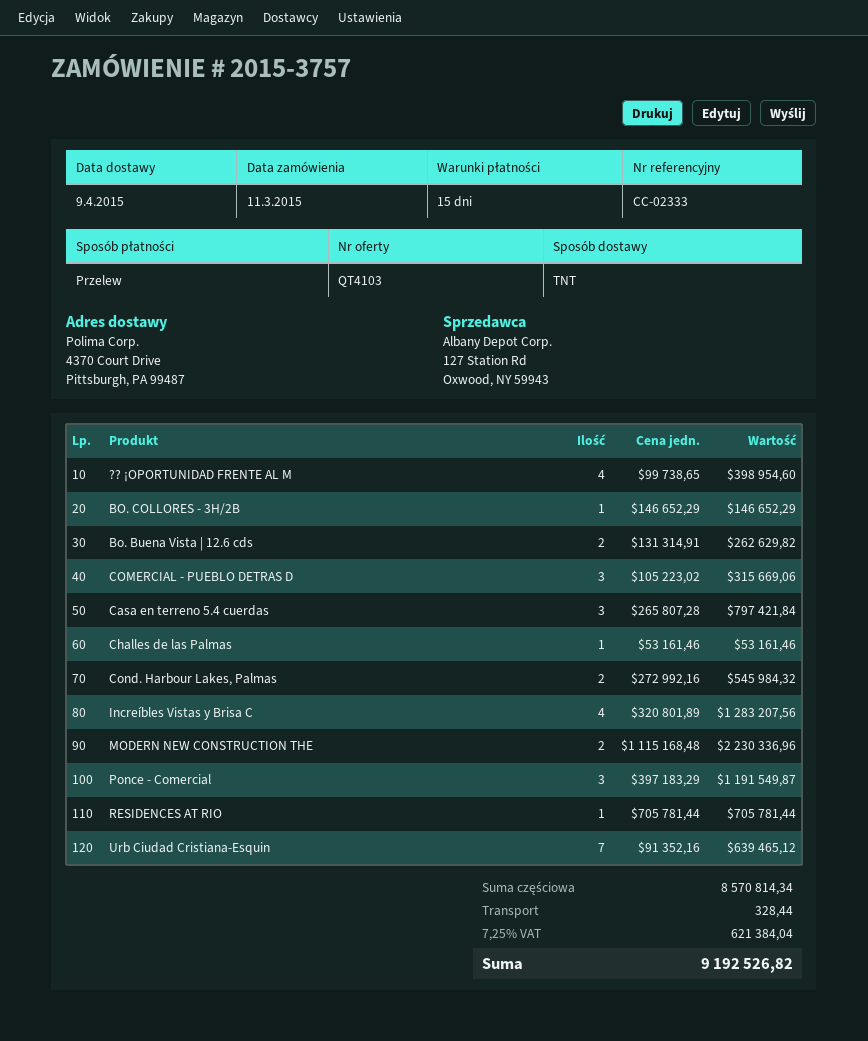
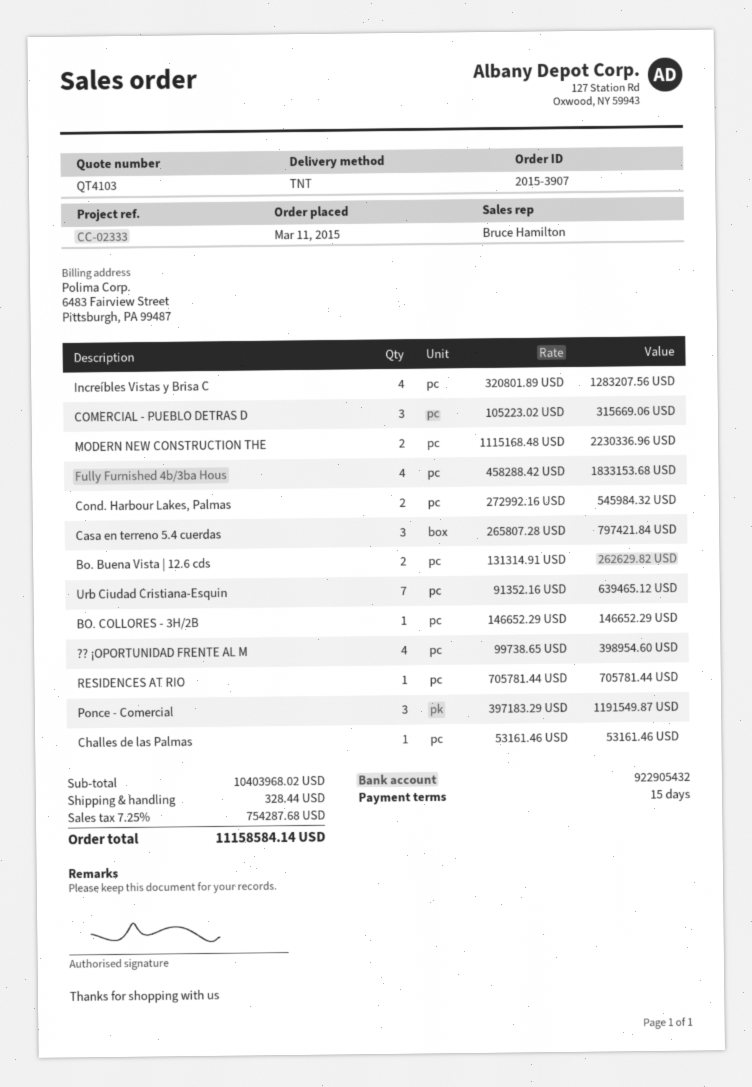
order number: 2015-3757 -> 2015-3907
Fully Furnished 4b/3ba Hous: none -> 4 x 458288.42 = 1833153.68
subtotal: 8570814.34 -> 10403968.02
tax: 7.25% = 621384.04 -> 7.25% = 754287.68
total: 9192526.82 -> 11158584.14

